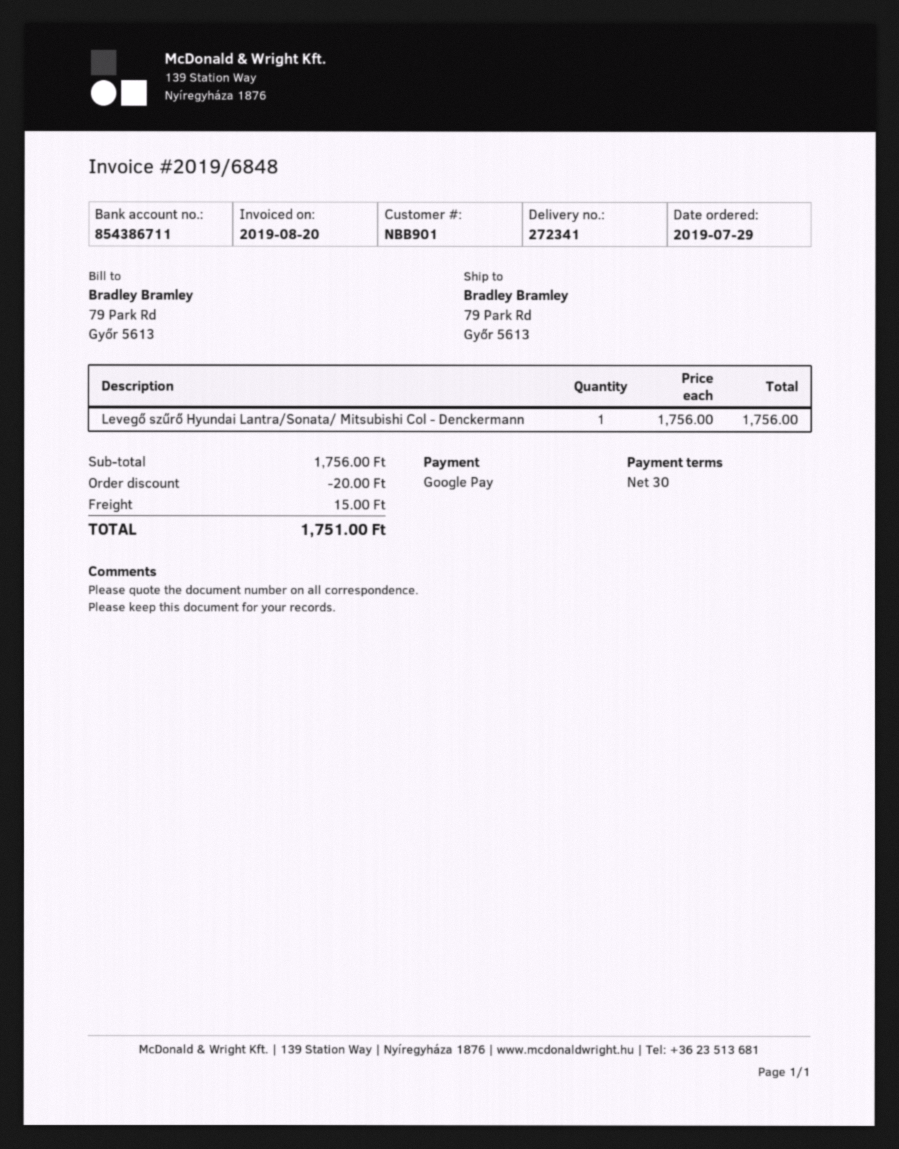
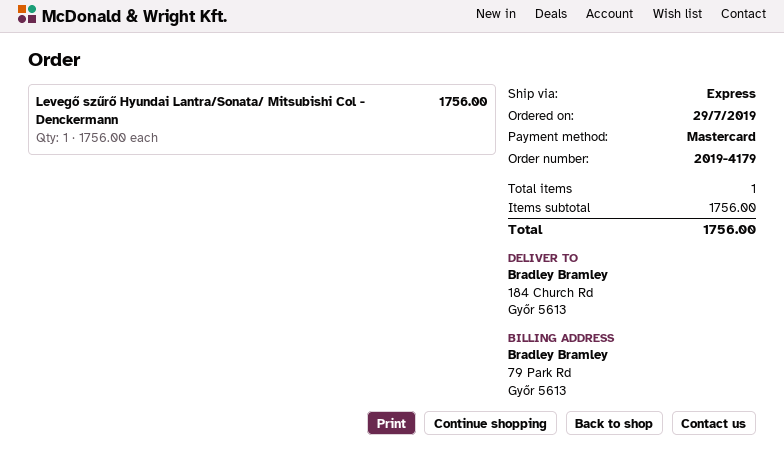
payment method: Google Pay -> Mastercard
ship to: 79 Park Rd, Győr 5613 -> 184 Church Rd, Győr 5613
discount: 20.00 -> none
shipping: 15.00 -> none
total: 1751.00 -> 1756.00

